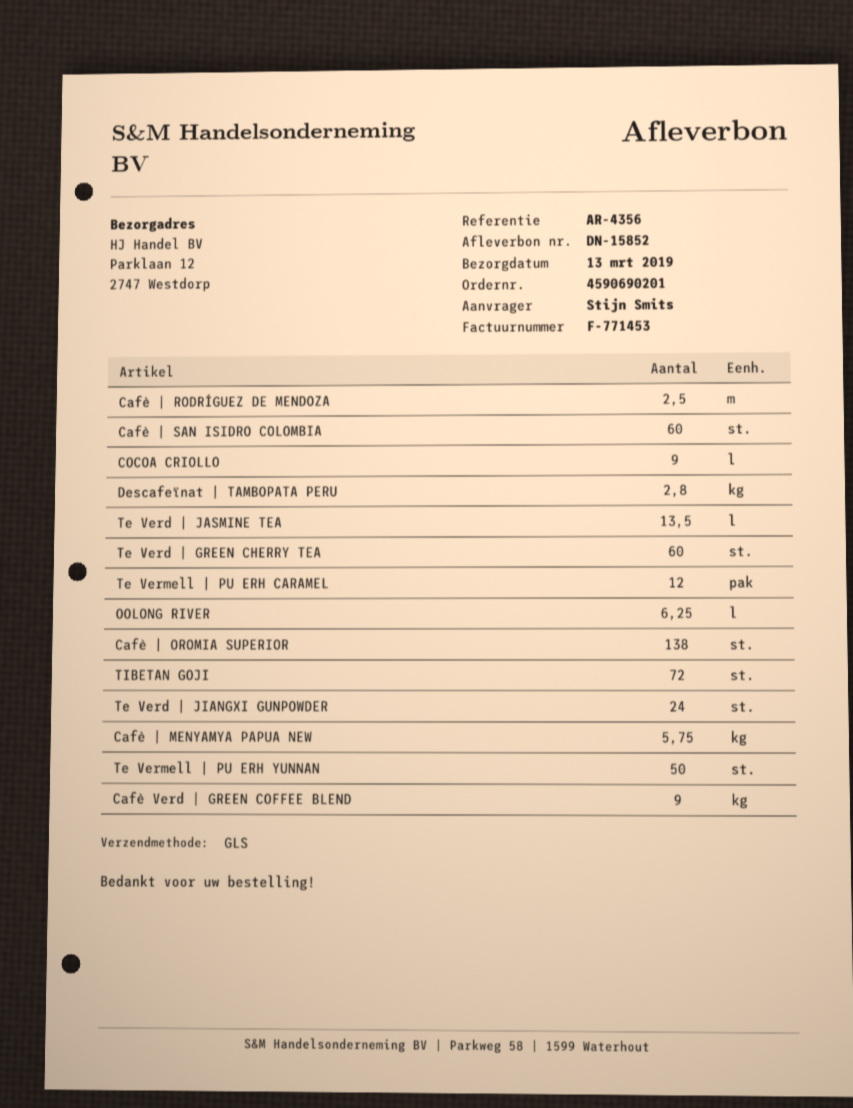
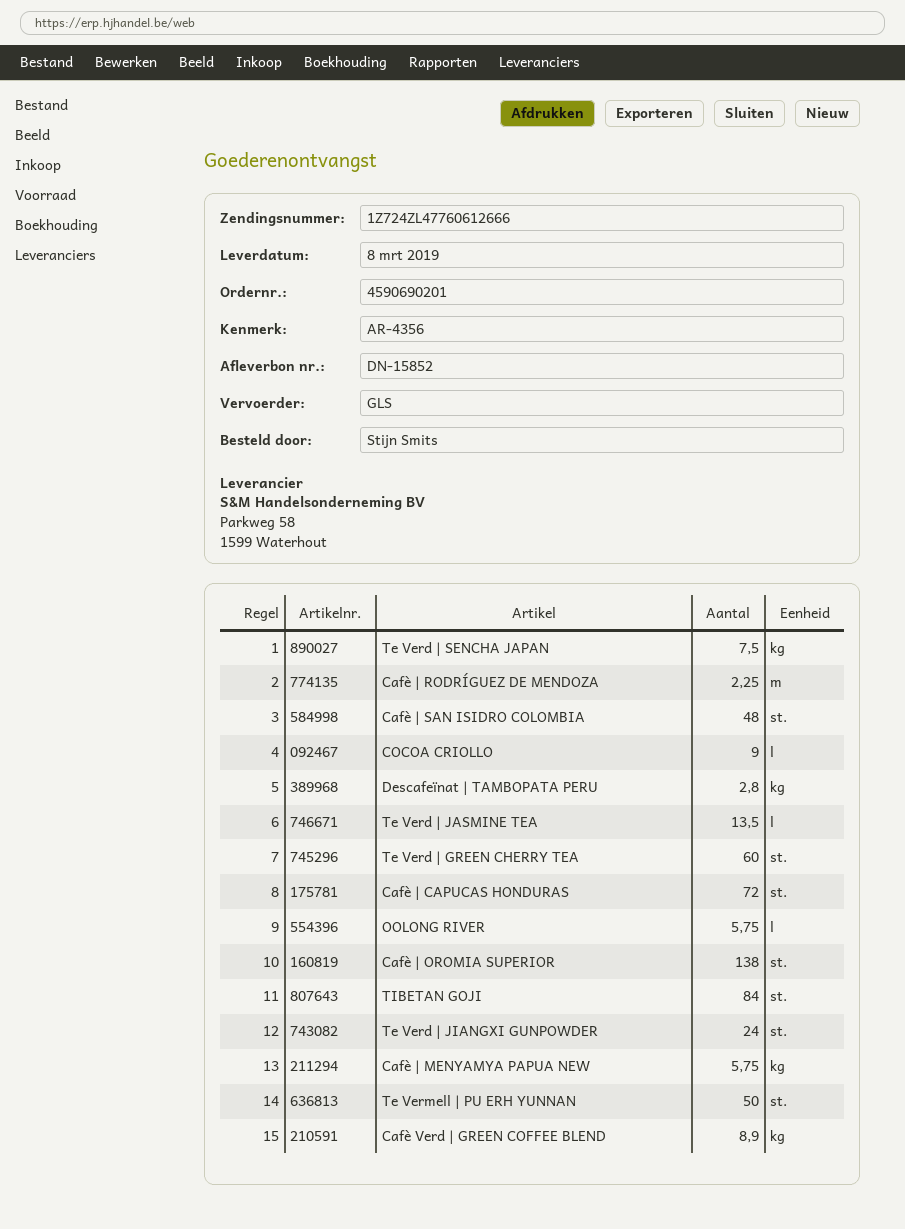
delivery date: 2019-03-13 -> 2019-03-08
Cafè | RODRÍGUEZ DE MENDOZA: 2.5 -> 2.25
Cafè | SAN ISIDRO COLOMBIA: 60 -> 48
Te Vermell | PU ERH CARAMEL: 12 -> none
OOLONG RIVER: 6.25 -> 5.75
TIBETAN GOJI: 72 -> 84
Cafè Verd | GREEN COFFEE BLEND: 9 -> 8.9
Te Verd | SENCHA JAPAN: none -> 7.5
Cafè | CAPUCAS HONDURAS: none -> 72

